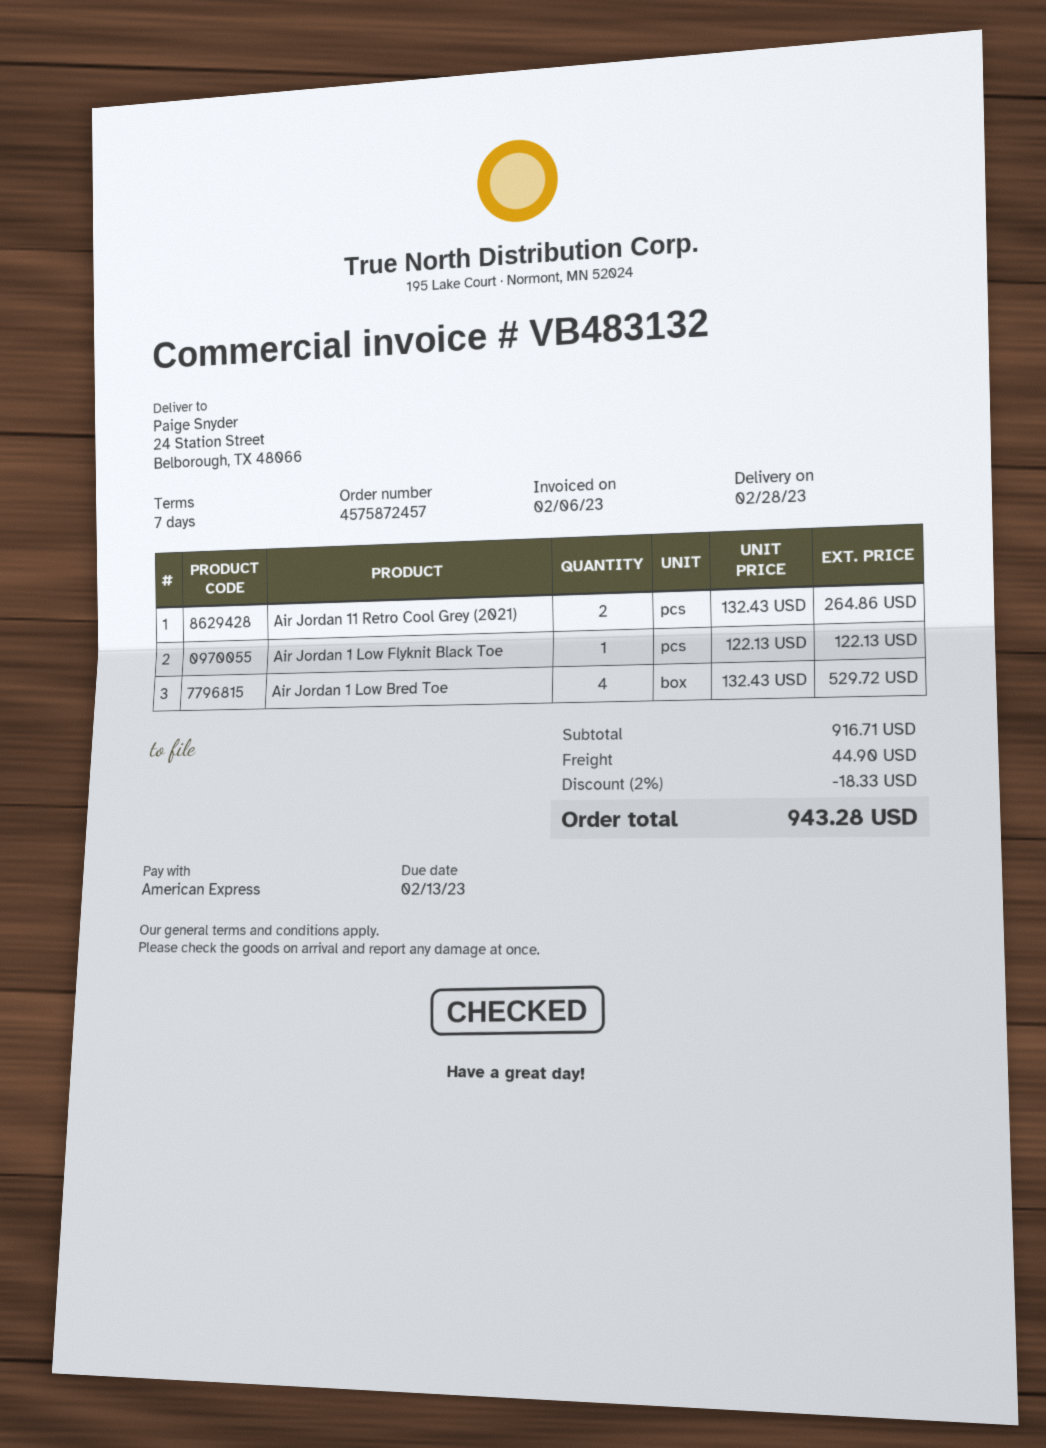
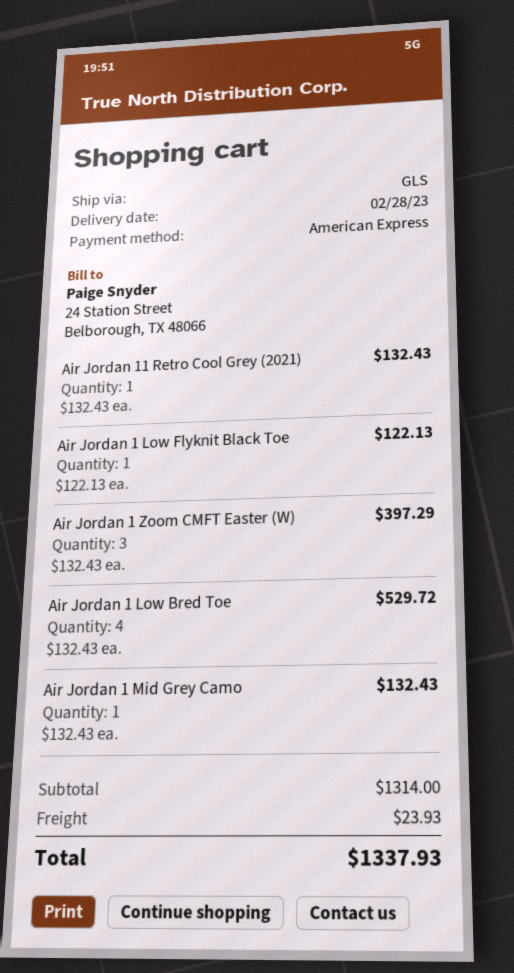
Air Jordan 11 Retro Cool Grey (2021): 2 x 132.43 = 264.86 -> 1 x 132.43 = 132.43
Air Jordan 1 Zoom CMFT Easter (W): none -> 3 x 132.43 = 397.29
Air Jordan 1 Mid Grey Camo: none -> 1 x 132.43 = 132.43
subtotal: 916.71 -> 1314.00
discount: 2% = 18.33 -> none
shipping: 44.90 -> 23.93
total: 943.28 -> 1337.93

